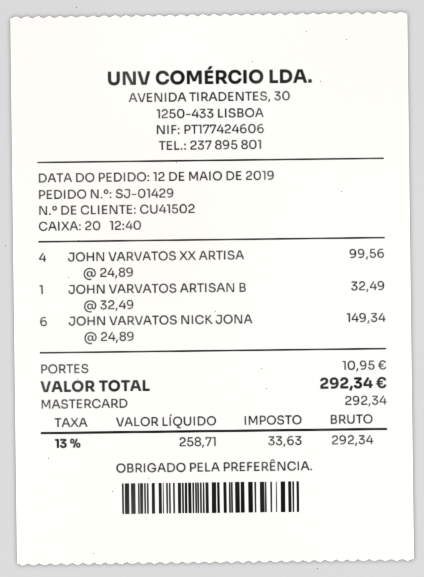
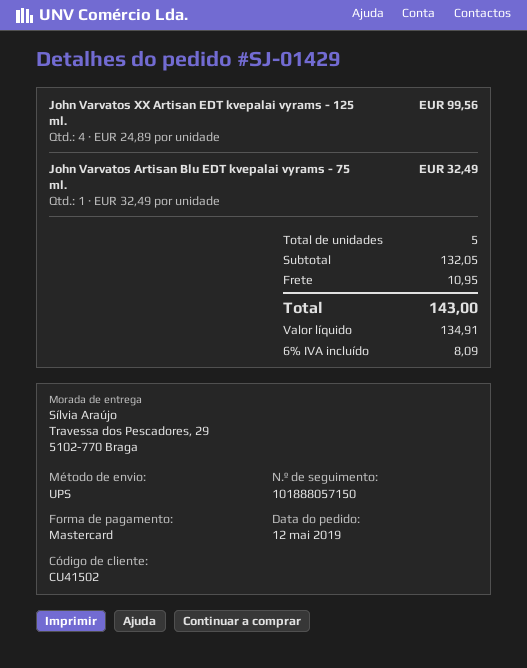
JOHN VARVATOS NICK JONA: 6 x 24.89 = 149.34 -> none
net: 258.71 -> 134.91
tax: 13% = 33.63 -> 6% = 8.09
total: 292.34 -> 143.00

